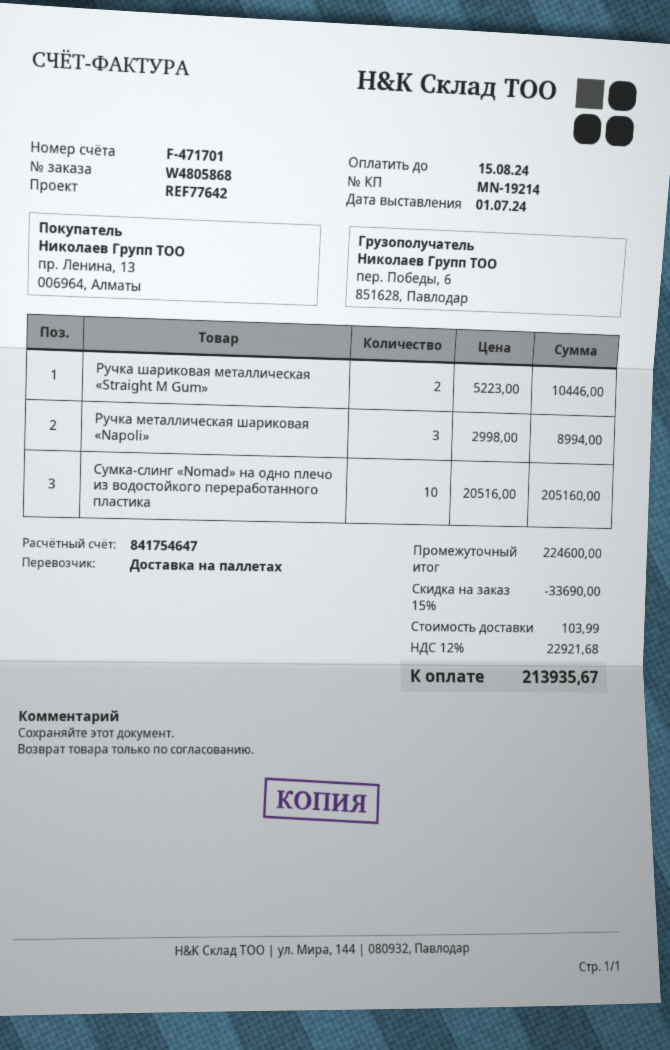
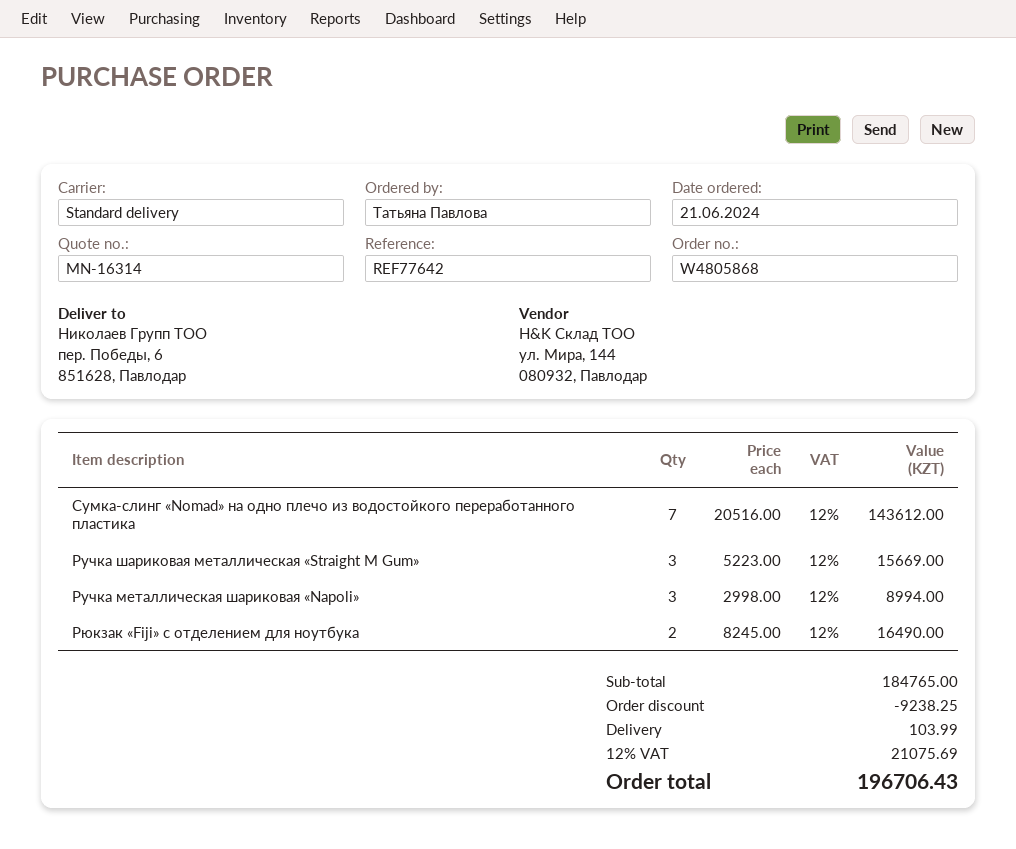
quote number: MN-19214 -> MN-16314
shipping method: pallet freight -> standard
Ручка шариковая металлическая «Straight M Gum»: 2 x 5223.00 = 10446.00 -> 3 x 5223.00 = 15669.00
Сумка-слинг «Nomad» на одно плечо из водостойкого переработанного пластика: 10 x 20516.00 = 205160.00 -> 7 x 20516.00 = 143612.00
Рюкзак «Fiji» с отделением для ноутбука: none -> 2 x 8245.00 = 16490.00
subtotal: 224600.00 -> 184765.00
discount: 33690.00 -> 9238.25
tax: 12% = 22921.68 -> 12% = 21075.69
total: 213935.67 -> 196706.43

